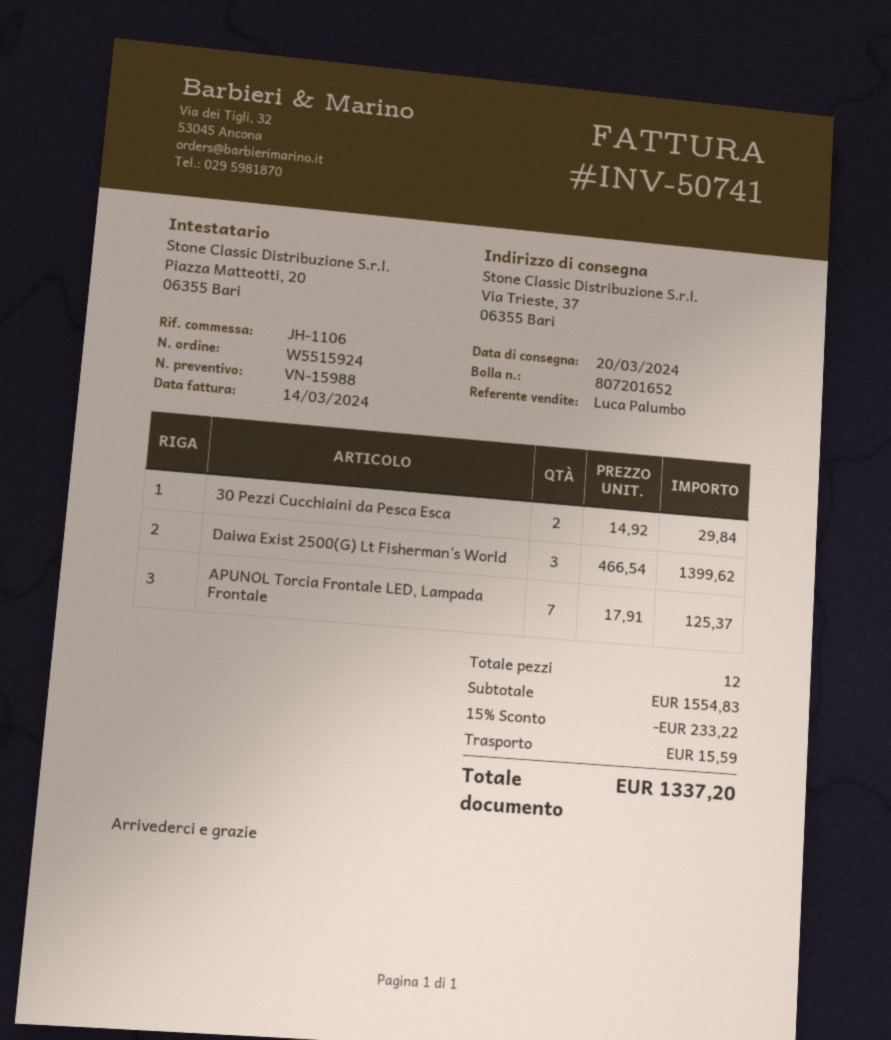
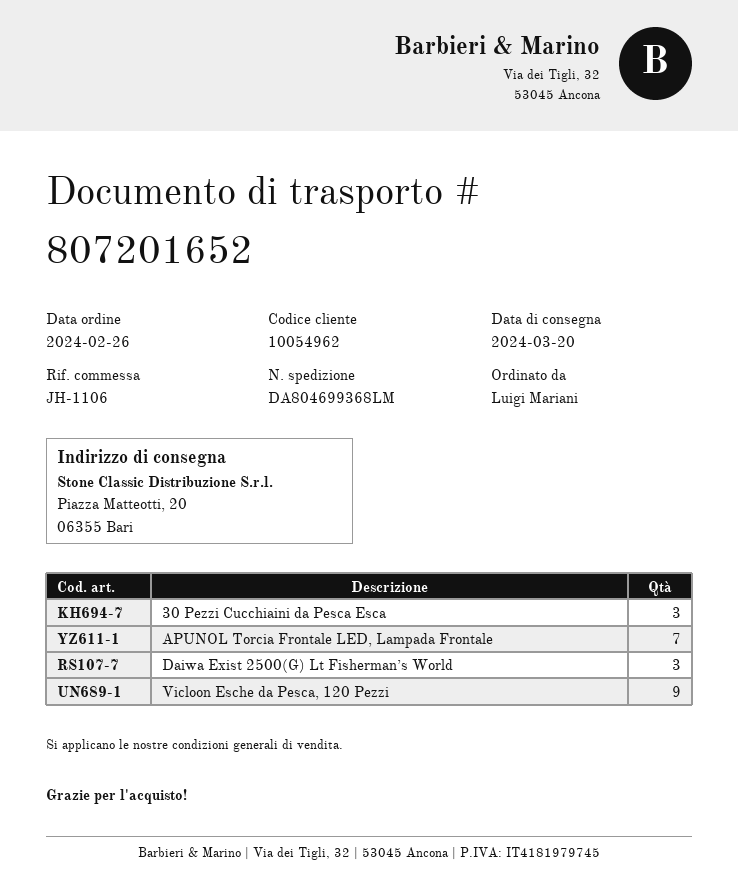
ship to: Via Trieste, 37, 06355 Bari -> Piazza Matteotti, 20, 06355 Bari
30 Pezzi Cucchiaini da Pesca Esca: 2 -> 3
Vicloon Esche da Pesca, 120 Pezzi: none -> 9

